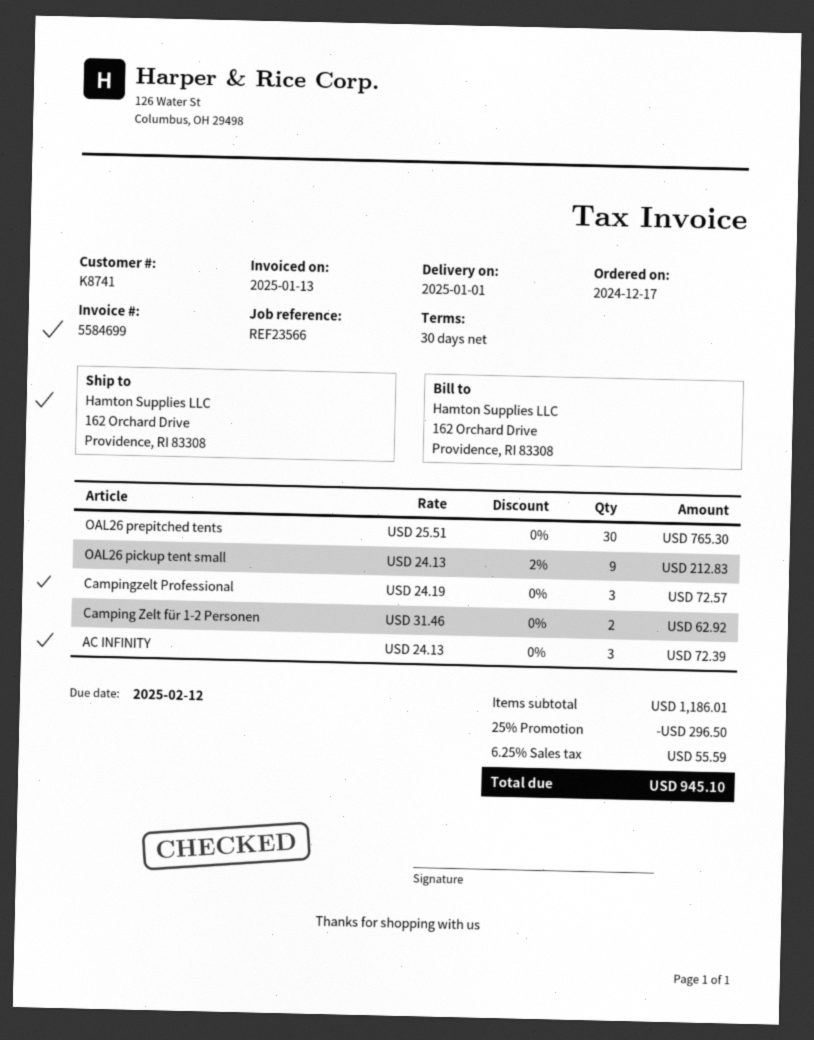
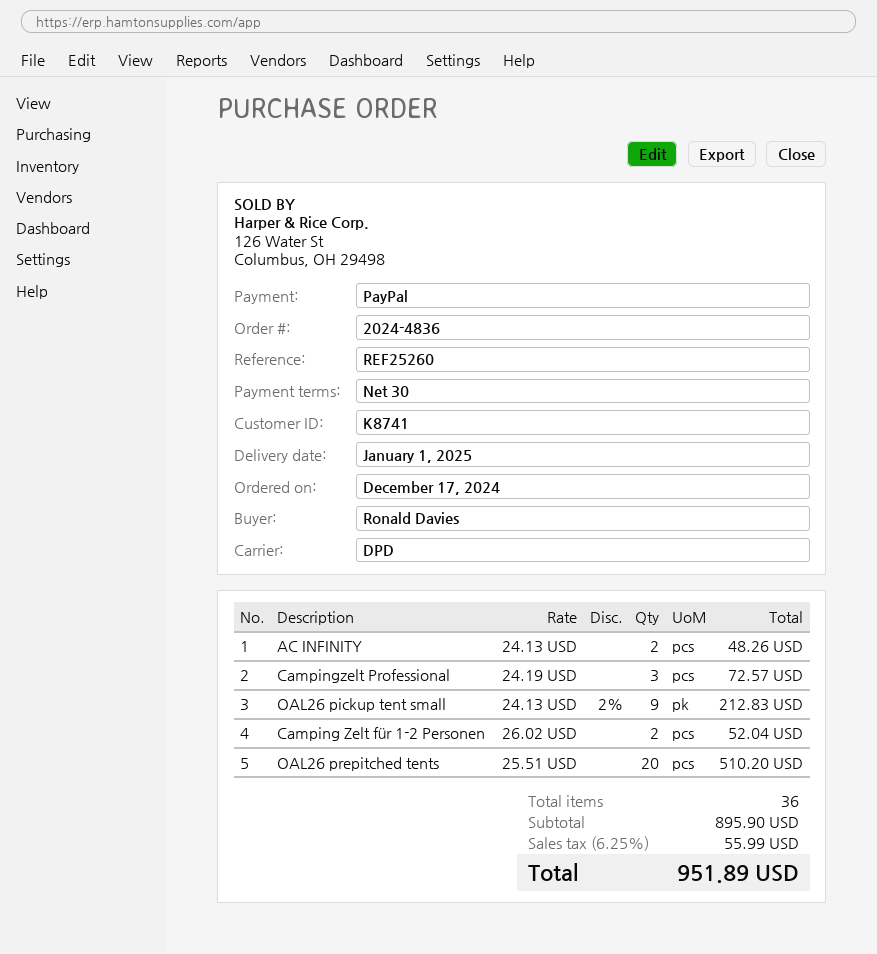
reference: REF23566 -> REF25260
OAL26 prepitched tents: 30 x 25.51 = 765.30 -> 20 x 25.51 = 510.20
Camping Zelt für 1-2 Personen: 2 x 31.46 = 62.92 -> 2 x 26.02 = 52.04
AC INFINITY: 3 x 24.13 = 72.39 -> 2 x 24.13 = 48.26
subtotal: 1186.01 -> 895.90
discount: 25% = 296.50 -> none
tax: 6.25% = 55.59 -> 6.25% = 55.99
total: 945.10 -> 951.89

